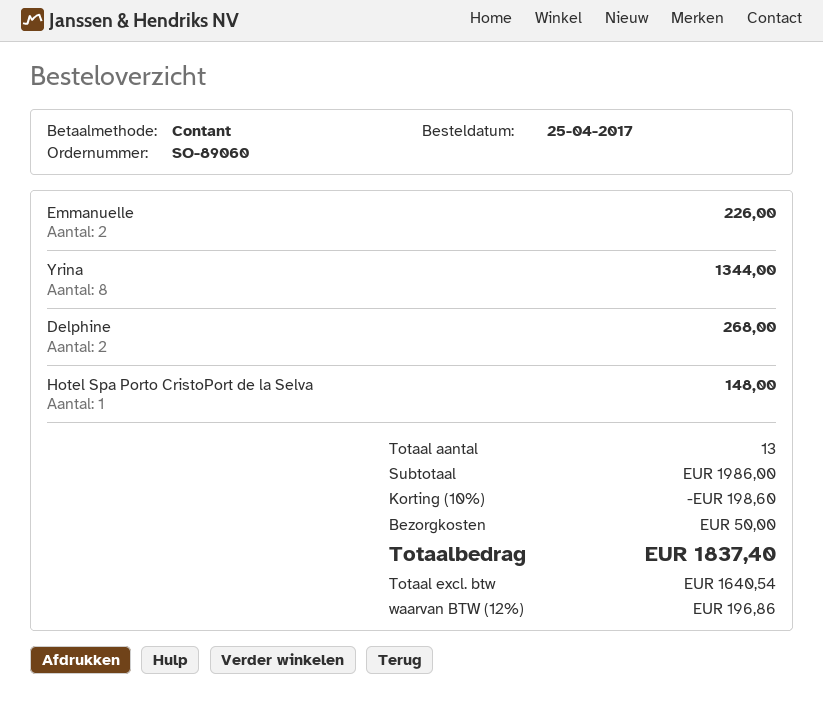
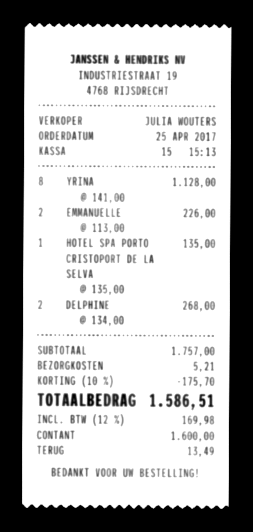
Yrina: 8 for 1344.00 -> 8 for 1128.00
Hotel Spa Porto CristoPort de la Selva: 1 for 148.00 -> 1 for 135.00
subtotal: 1986.00 -> 1757.00
discount: 10% = 198.60 -> 10% = 175.70
shipping: 50.00 -> 5.21
tax: 12% = 196.86 -> 12% = 169.98
total: 1837.40 -> 1586.51

